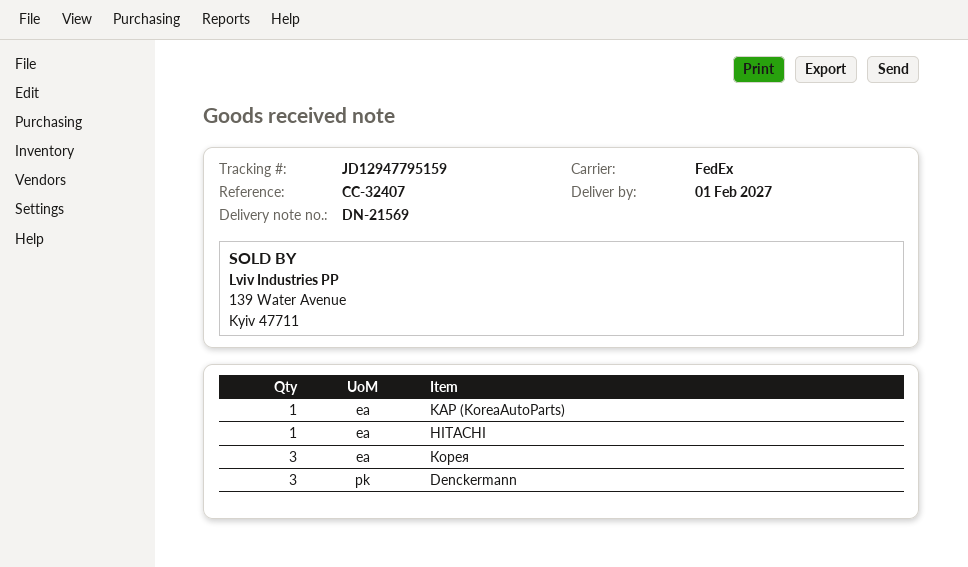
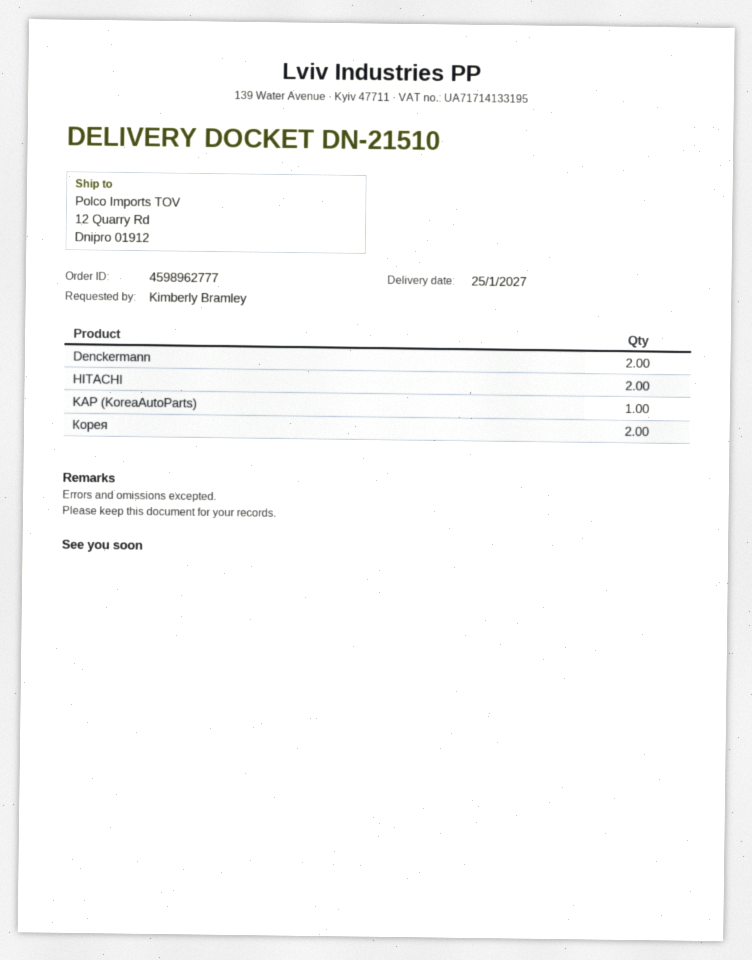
delivery note number: DN-21569 -> DN-21510
delivery date: 2027-02-01 -> 2027-01-25
HITACHI: 1 -> 2
Корея: 3 -> 2
Denckermann: 3 -> 2

